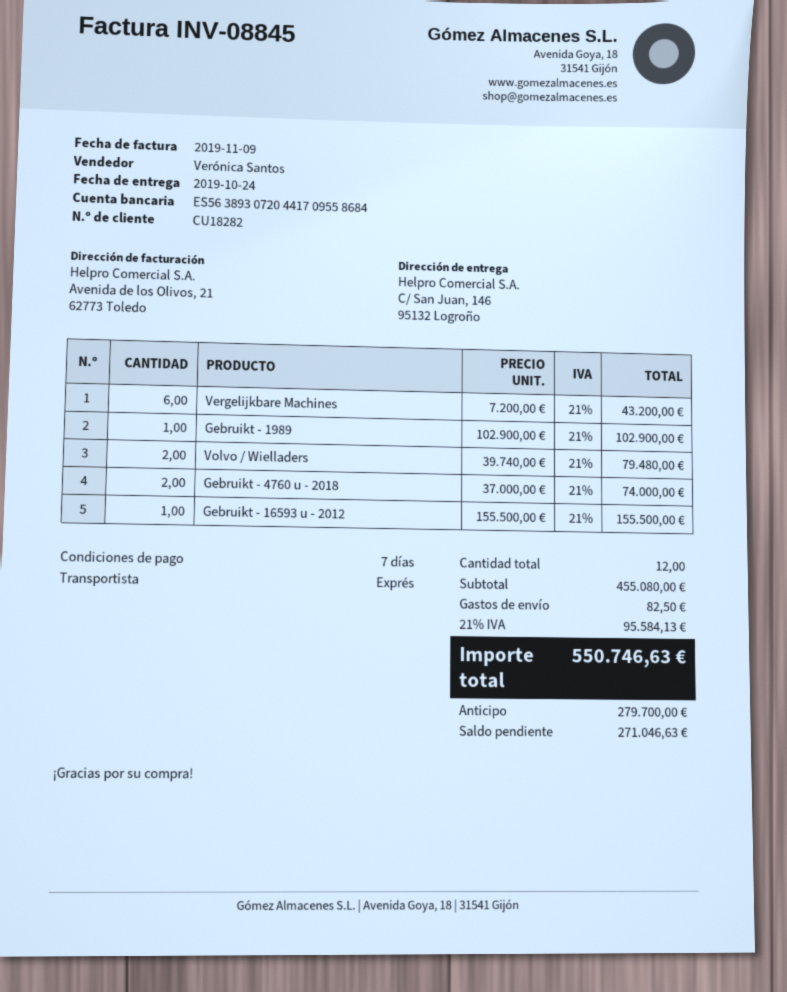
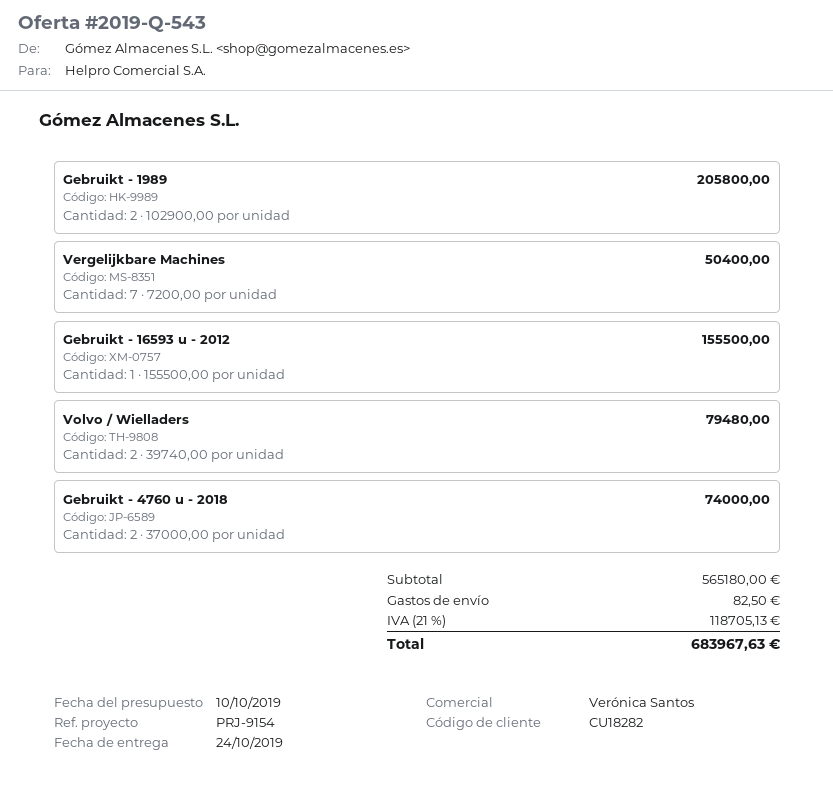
Vergelijkbare Machines: 6 x 7200.00 = 43200.00 -> 7 x 7200.00 = 50400.00
Gebruikt - 1989: 1 x 102900.00 = 102900.00 -> 2 x 102900.00 = 205800.00
subtotal: 455080.00 -> 565180.00
tax: 21% = 95584.13 -> 21% = 118705.13
total: 550746.63 -> 683967.63

